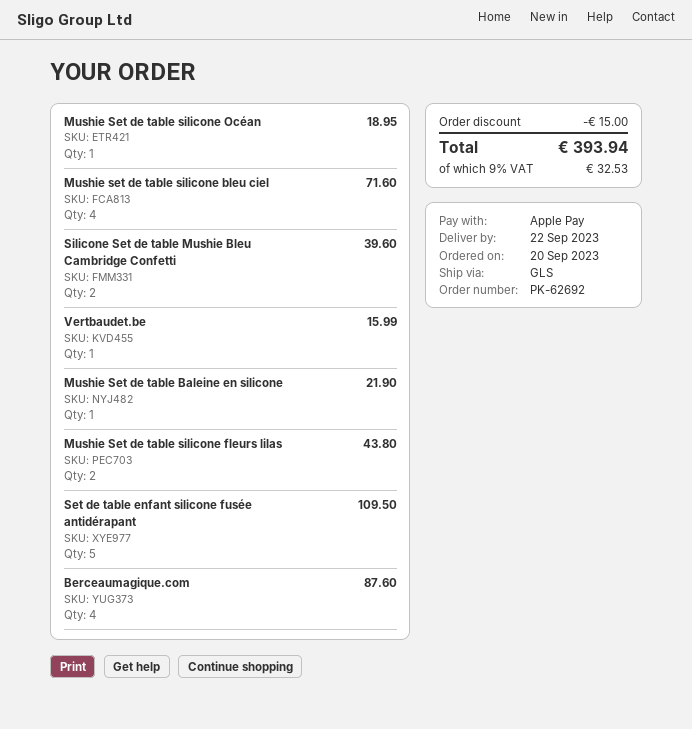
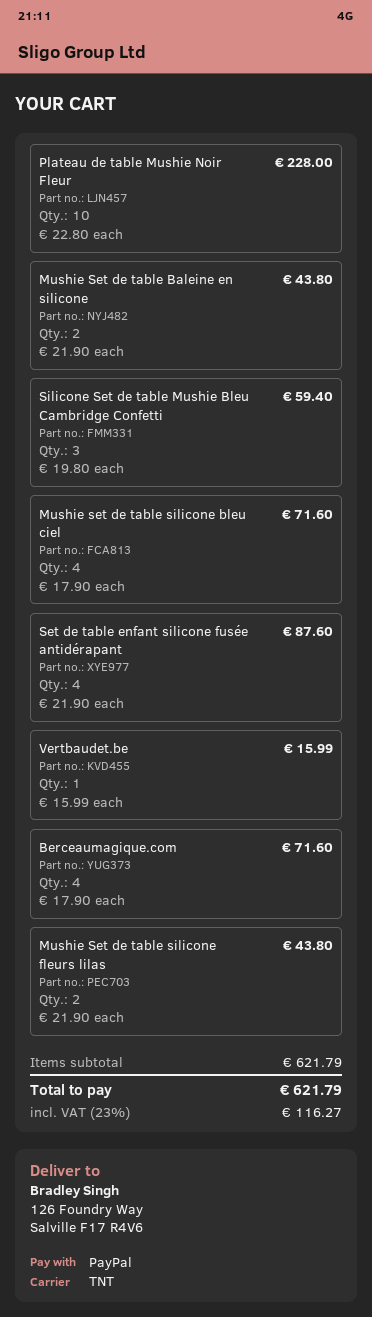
payment method: Apple Pay -> PayPal
shipping method: GLS -> TNT
Mushie Set de table silicone Océan: 1 for 18.95 -> none
Silicone Set de table Mushie Bleu Cambridge Confetti: 2 for 39.60 -> 3 for 59.40
Mushie Set de table Baleine en silicone: 1 for 21.90 -> 2 for 43.80
Set de table enfant silicone fusée antidérapant: 5 for 109.50 -> 4 for 87.60
Berceaumagique.com: 4 for 87.60 -> 4 for 71.60
Plateau de table Mushie Noir Fleur: none -> 10 for 228.00
discount: 15.00 -> none
tax: 9% = 32.53 -> 23% = 116.27
total: 393.94 -> 621.79

